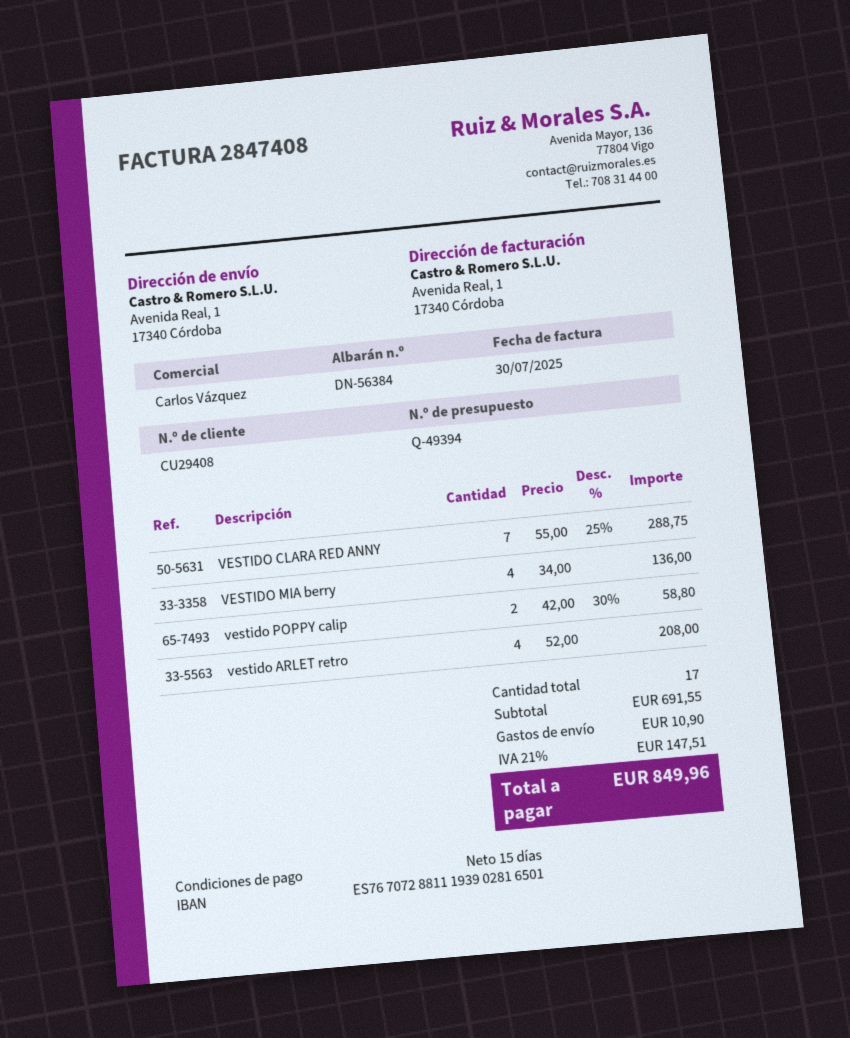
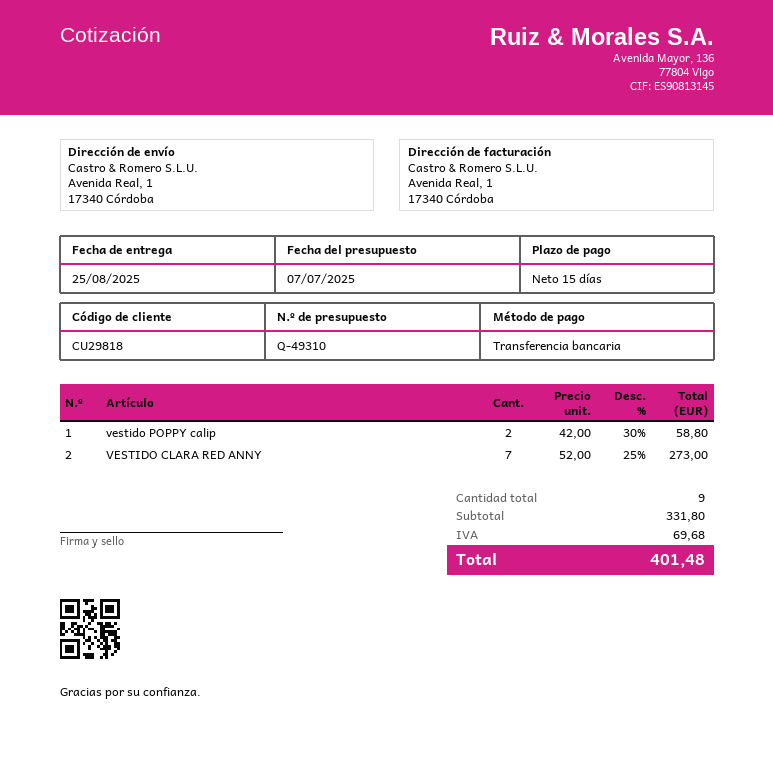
quote number: Q-49394 -> Q-49310
customer number: CU29408 -> CU29818
VESTIDO CLARA RED ANNY: 7 x 55.00 - 25% = 288.75 -> 7 x 52.00 - 25% = 273.00
VESTIDO MIA berry: 4 x 34.00 = 136.00 -> none
vestido ARLET retro: 4 x 52.00 = 208.00 -> none
total quantity: 17 -> 9
subtotal: 691.55 -> 331.80
shipping: 10.90 -> none
tax: 147.51 -> 69.68
total: 849.96 -> 401.48

